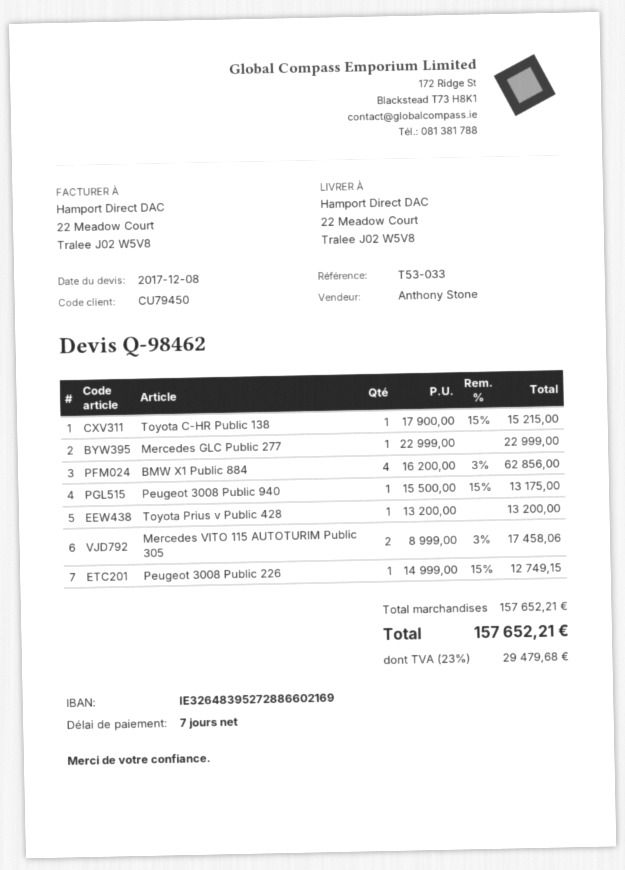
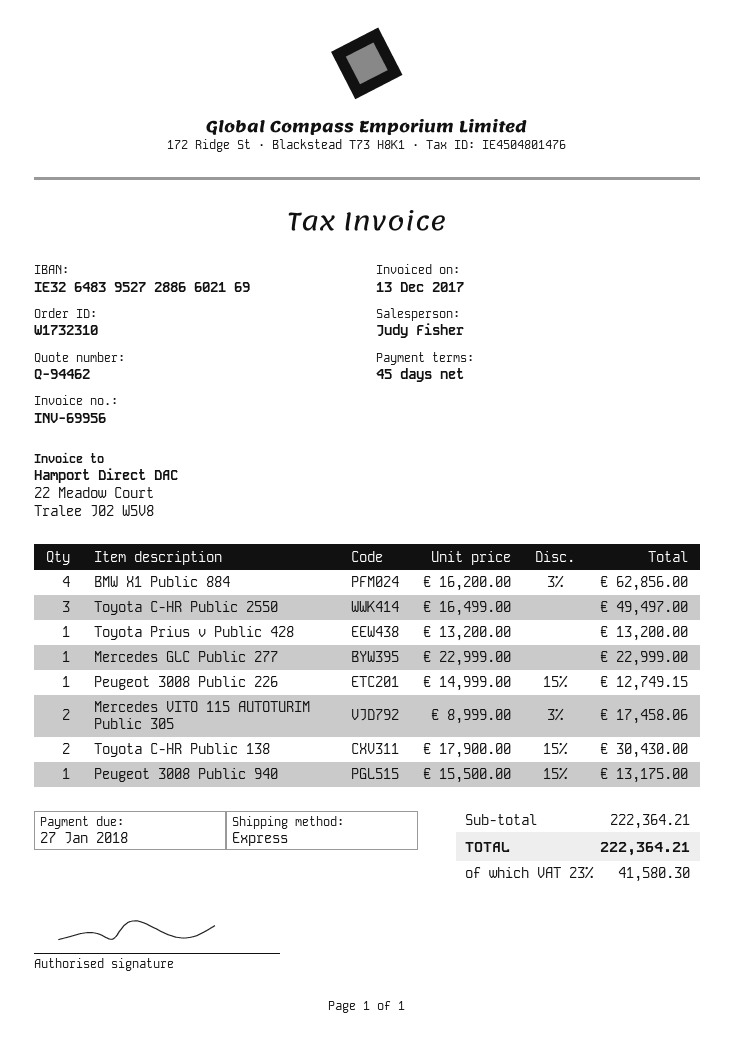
quote number: Q-98462 -> Q-94462
payment terms: 7 days -> 45 days
sales rep: Anthony Stone -> Judy Fisher
Toyota C-HR Public 138: 1 x 17900.00 - 15% = 15215.00 -> 2 x 17900.00 - 15% = 30430.00
Toyota C-HR Public 2550: none -> 3 x 16499.00 = 49497.00
subtotal: 157652.21 -> 222364.21
tax: 23% = 29479.68 -> 23% = 41580.30
total: 157652.21 -> 222364.21

